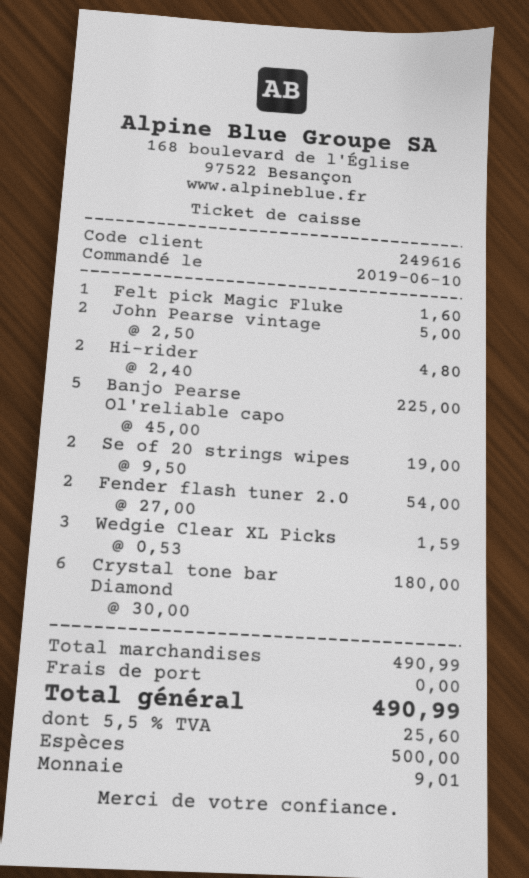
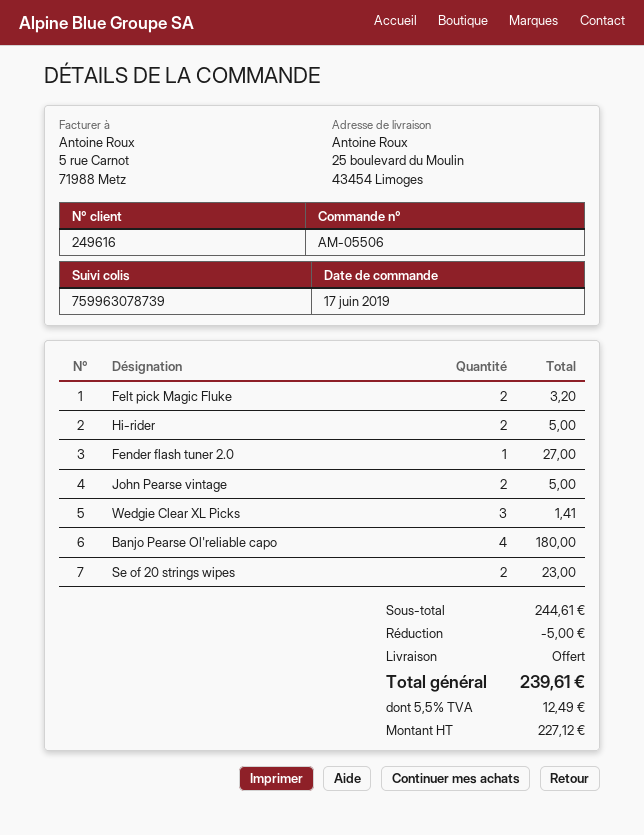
order date: 2019-06-10 -> 2019-06-17
Felt pick Magic Fluke: 1 for 1.60 -> 2 for 3.20
Hi-rider: 2 for 4.80 -> 2 for 5.00
Banjo Pearse Ol'reliable capo: 5 for 225.00 -> 4 for 180.00
Se of 20 strings wipes: 2 for 19.00 -> 2 for 23.00
Fender flash tuner 2.0: 2 for 54.00 -> 1 for 27.00
Wedgie Clear XL Picks: 3 for 1.59 -> 3 for 1.41
Crystal tone bar Diamond: 6 for 180.00 -> none
subtotal: 490.99 -> 244.61
discount: none -> 5.00
tax: 5.5% = 25.60 -> 5.5% = 12.49
total: 490.99 -> 239.61

